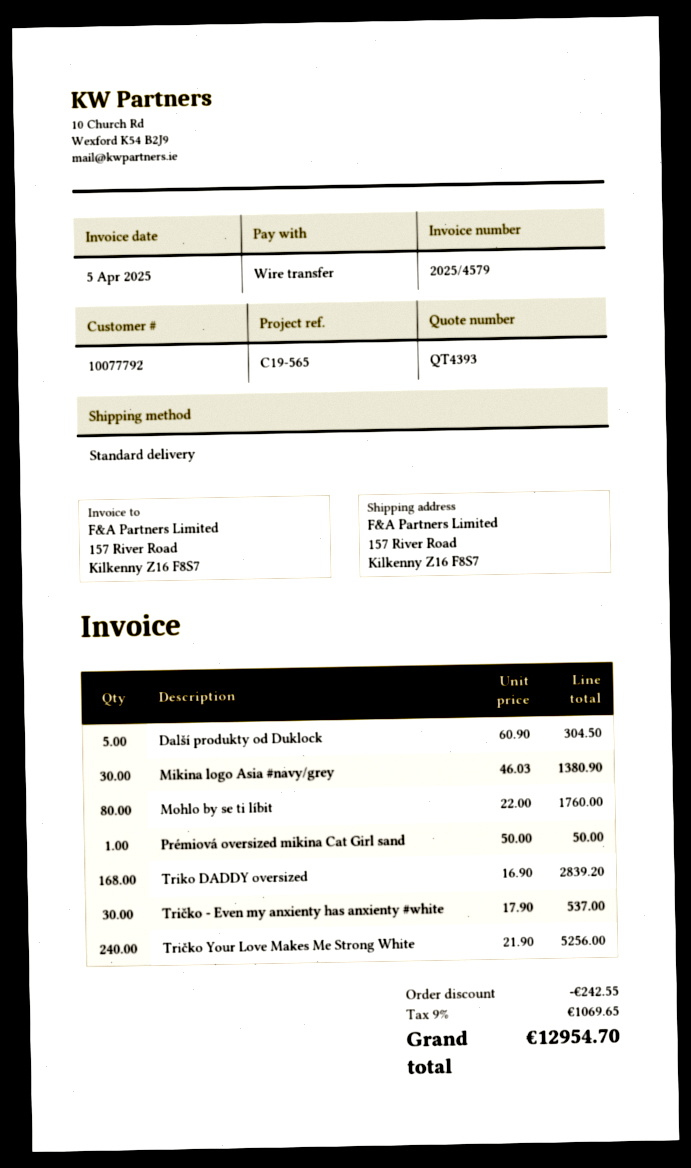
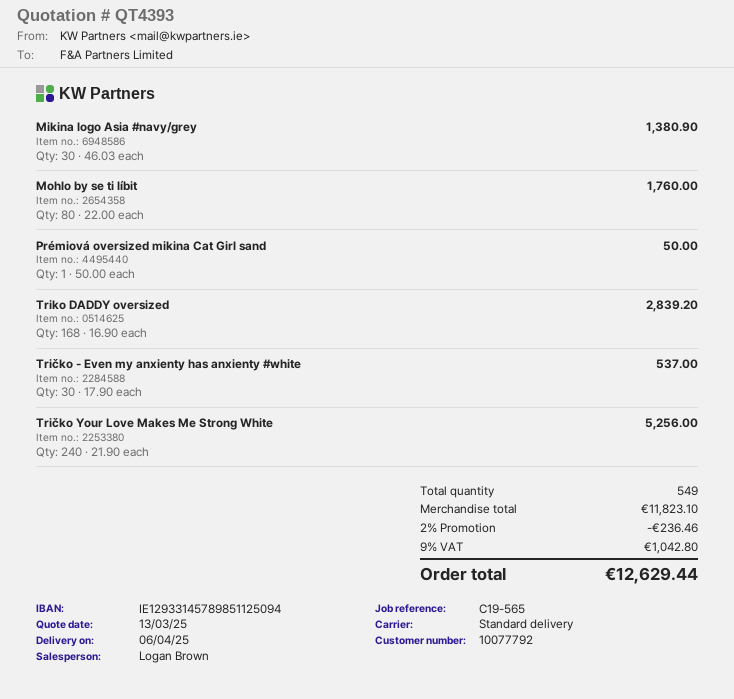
Další produkty od Duklock: 5 x 60.90 = 304.50 -> none
discount: 242.55 -> 236.46
tax: 9% = 1069.65 -> 9% = 1042.80
total: 12954.70 -> 12629.44

